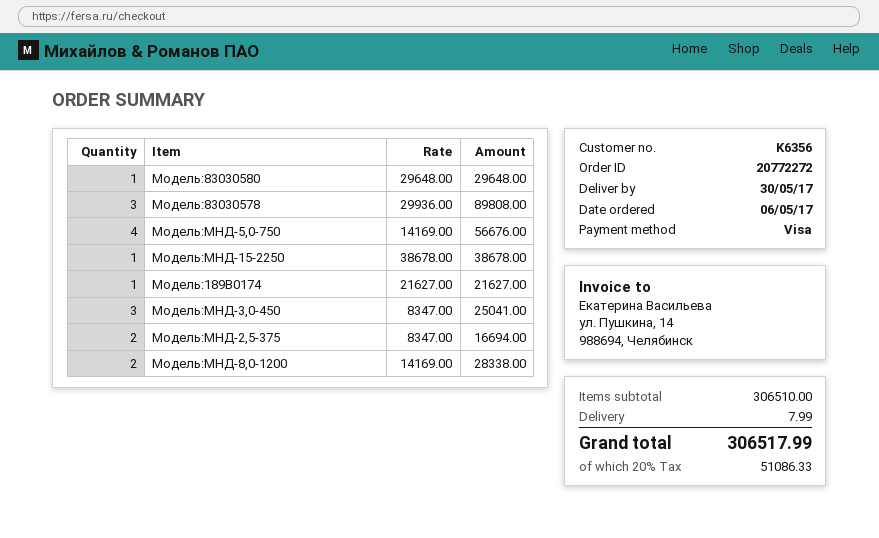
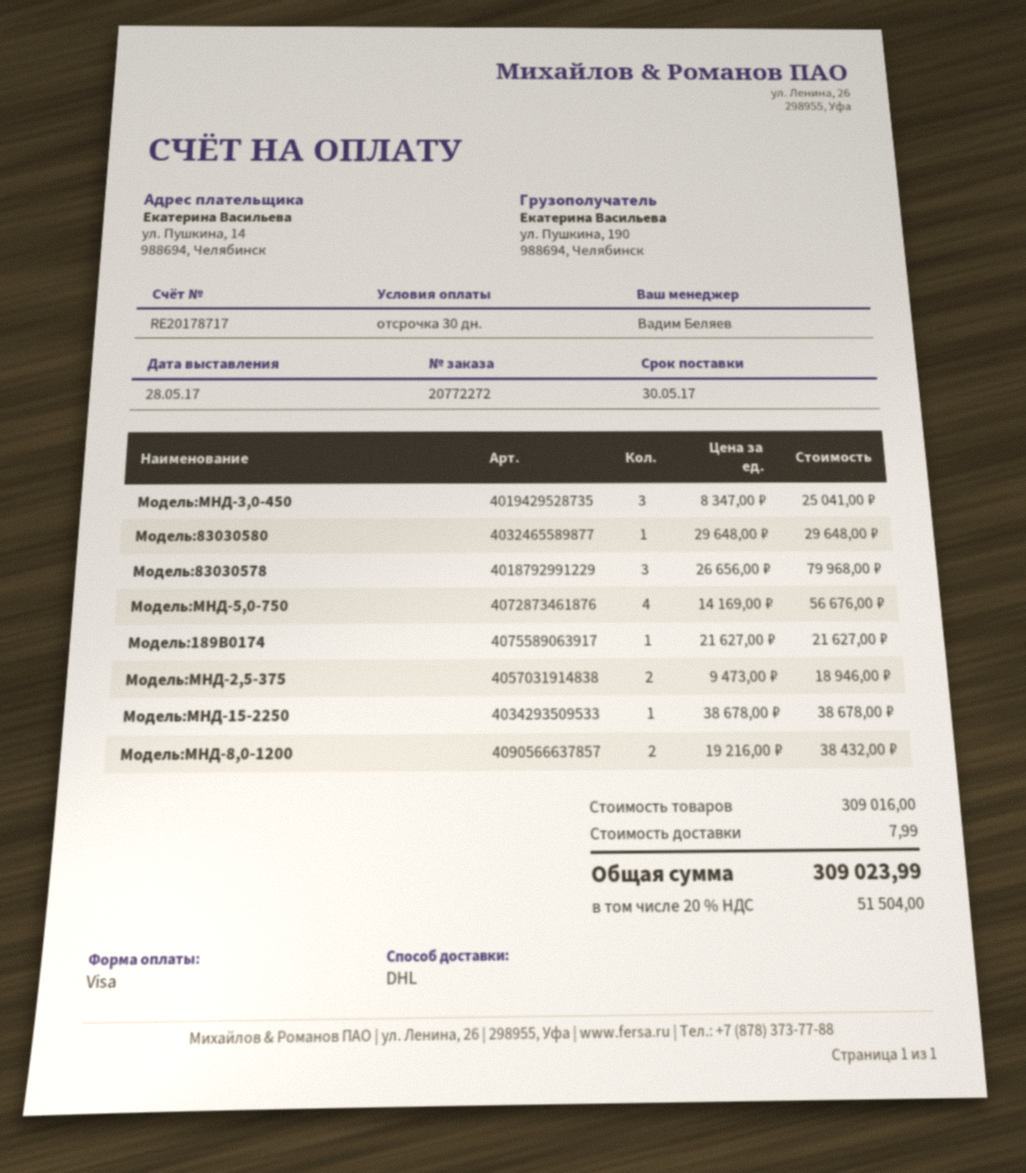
Модель:83030578: 3 x 29936.00 = 89808.00 -> 3 x 26656.00 = 79968.00
Модель:МНД-2,5-375: 2 x 8347.00 = 16694.00 -> 2 x 9473.00 = 18946.00
Модель:МНД-8,0-1200: 2 x 14169.00 = 28338.00 -> 2 x 19216.00 = 38432.00
subtotal: 306510.00 -> 309016.00
tax: 20% = 51086.33 -> 20% = 51504.00
total: 306517.99 -> 309023.99

